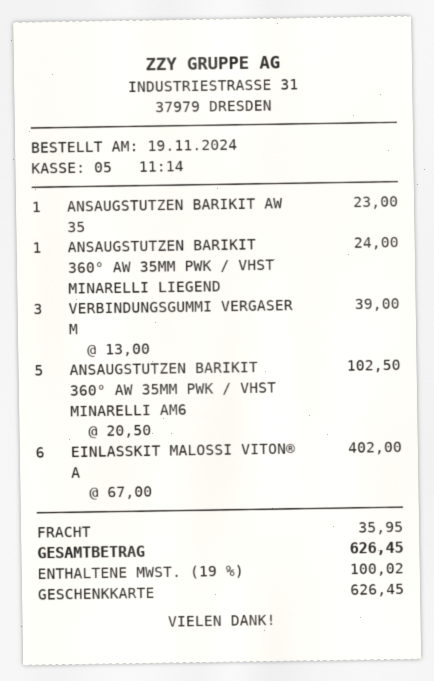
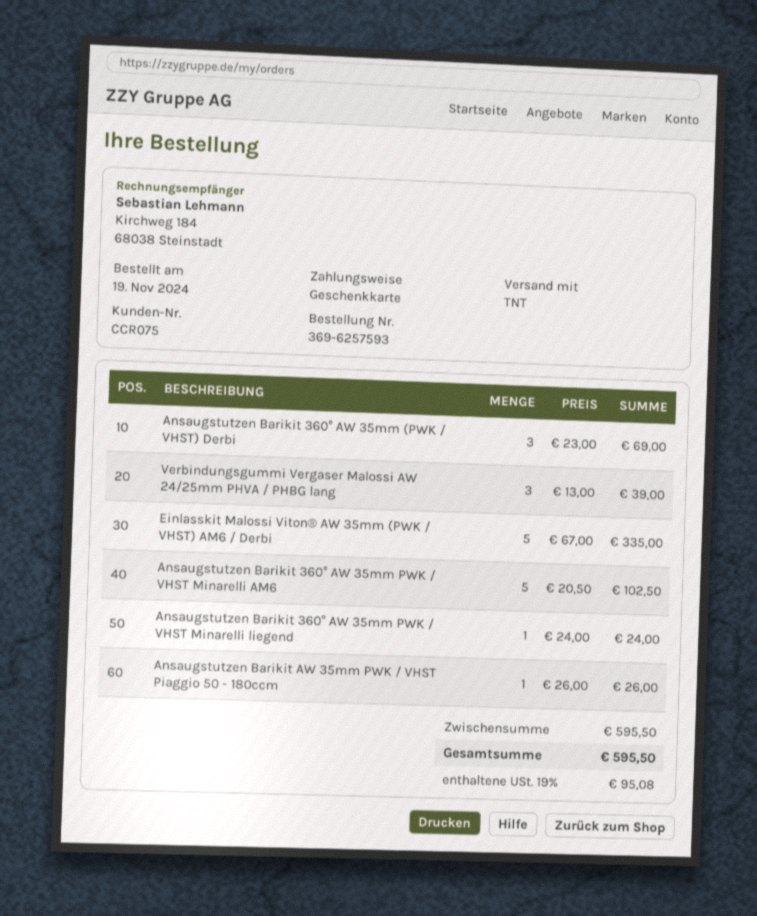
ANSAUGSTUTZEN BARIKIT AW 35: 1 x 23.00 = 23.00 -> 1 x 26.00 = 26.00
EINLASSKIT MALOSSI VITON® A: 6 x 67.00 = 402.00 -> 5 x 67.00 = 335.00
Ansaugstutzen Barikit 360° AW 35mm (PWK / VHST) Derbi: none -> 3 x 23.00 = 69.00
shipping: 35.95 -> none
tax: 19% = 100.02 -> 19% = 95.08
total: 626.45 -> 595.50

